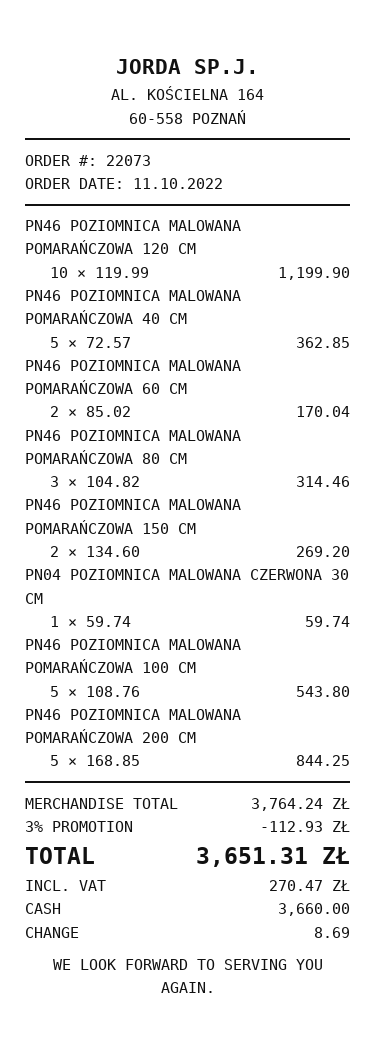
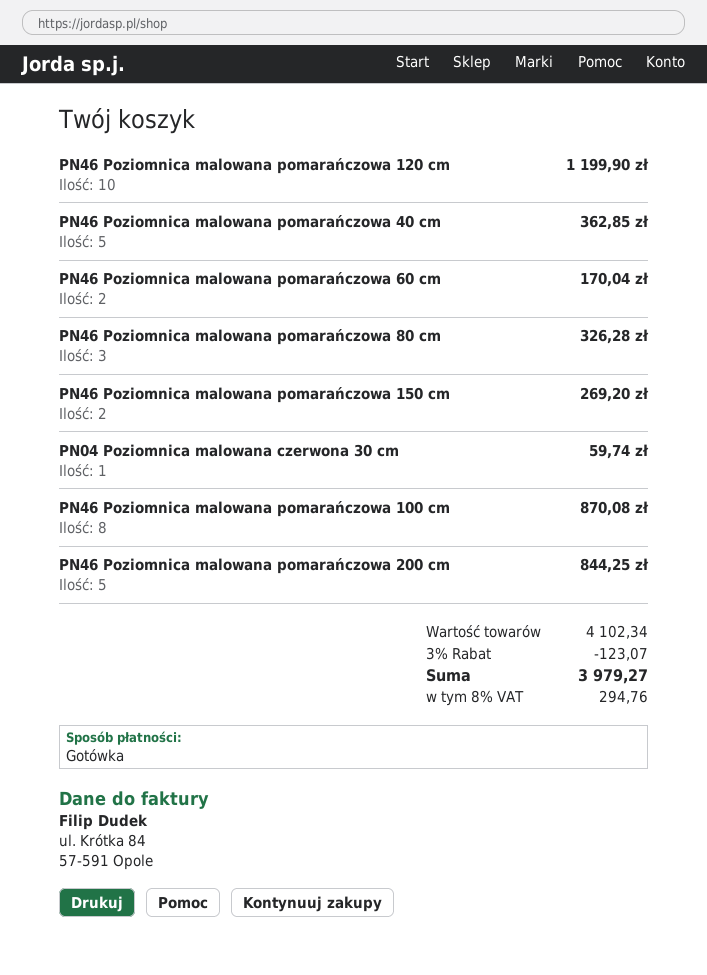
PN46 POZIOMNICA MALOWANA POMARAŃCZOWA 80 CM: 3 for 314.46 -> 3 for 326.28
PN46 POZIOMNICA MALOWANA POMARAŃCZOWA 100 CM: 5 for 543.80 -> 8 for 870.08
subtotal: 3764.24 -> 4102.34
discount: 3% = 112.93 -> 3% = 123.07
tax: 270.47 -> 294.76
total: 3651.31 -> 3979.27

